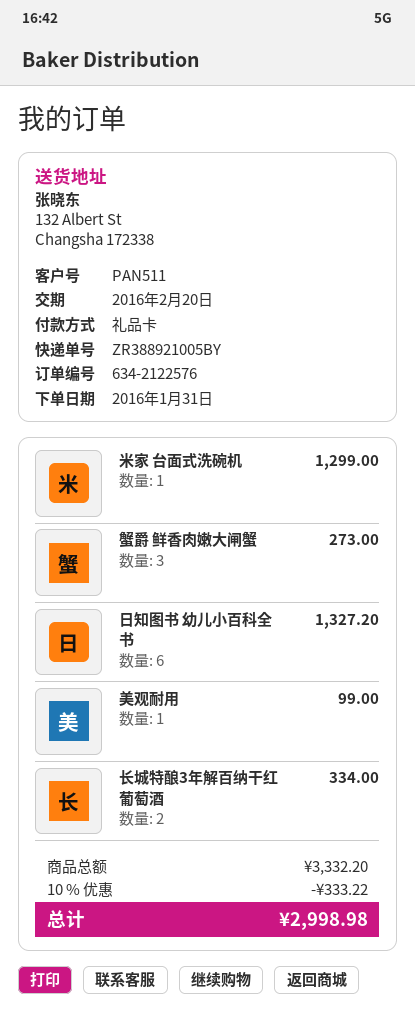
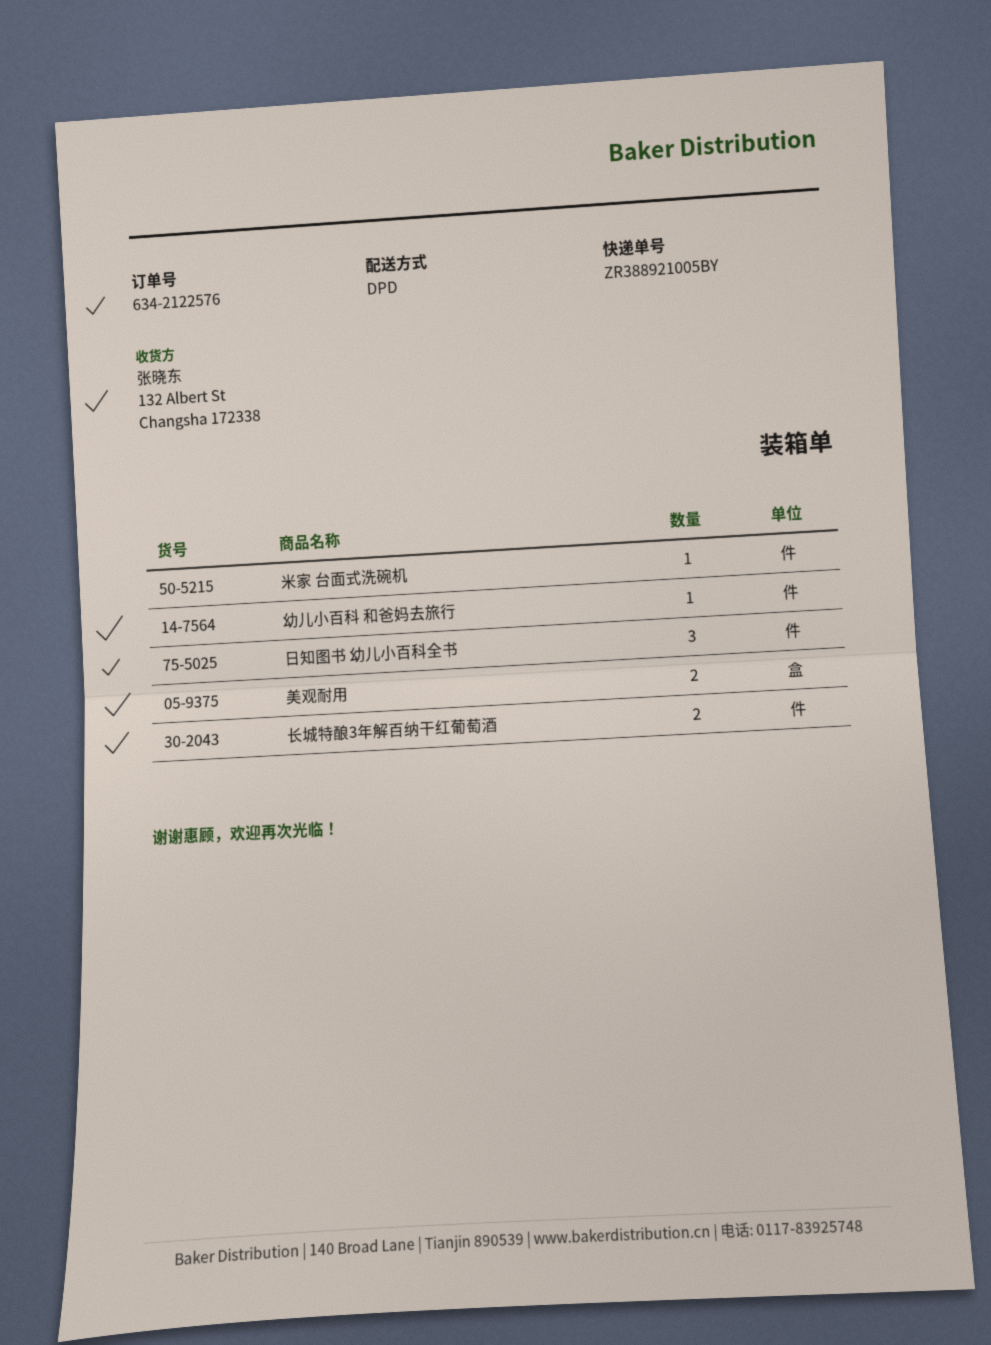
蟹爵 鲜香肉嫩大闸蟹: 3 -> none
日知图书 幼儿小百科全书: 6 -> 3
美观耐用: 1 -> 2
幼儿小百科 和爸妈去旅行: none -> 1

